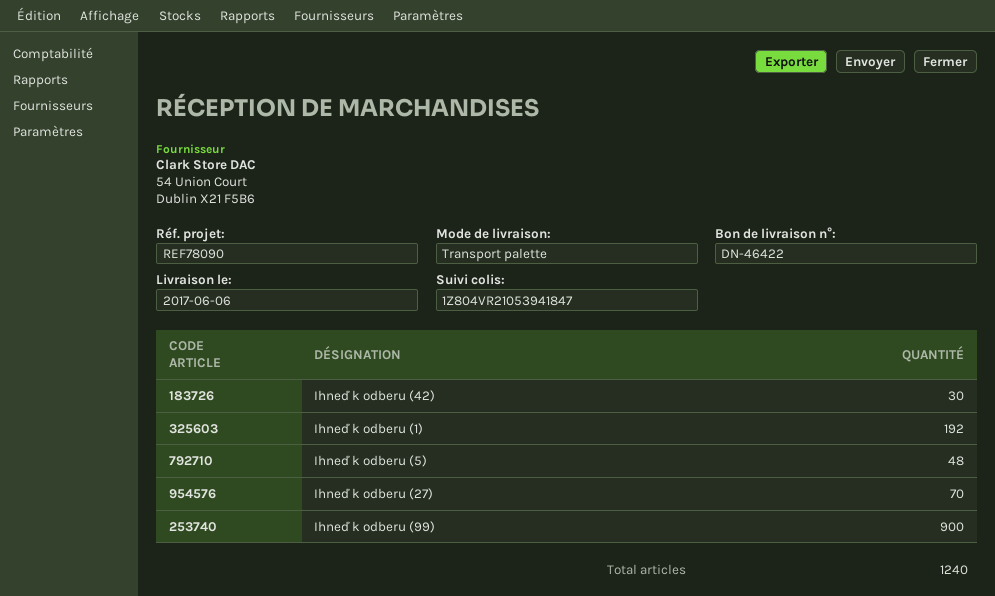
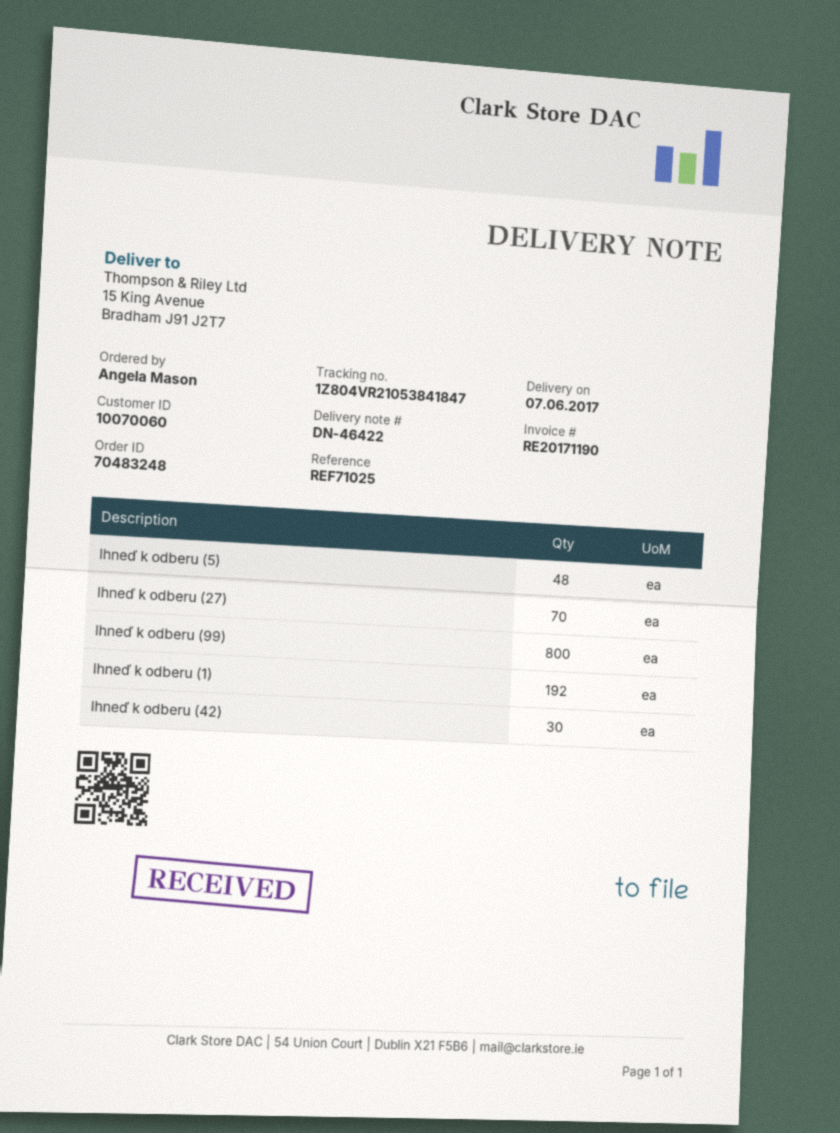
delivery date: 2017-06-06 -> 2017-06-07
reference: REF78090 -> REF71025
tracking number: 1Z804VR21053941847 -> 1Z804VR21053841847
Ihneď k odberu (99): 900 -> 800

